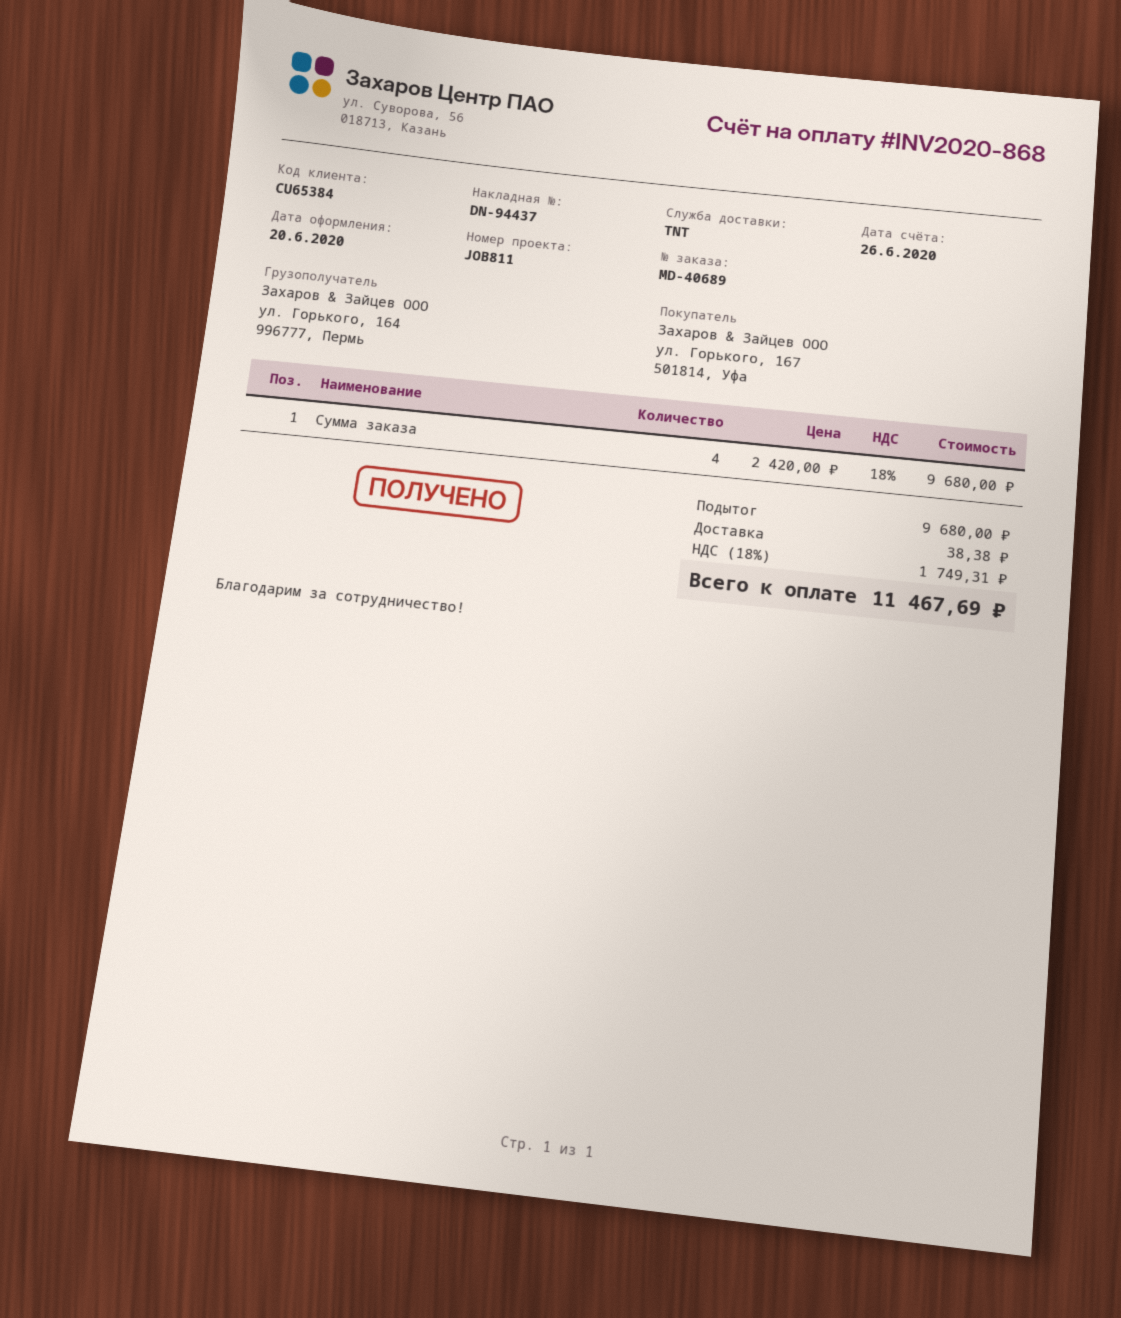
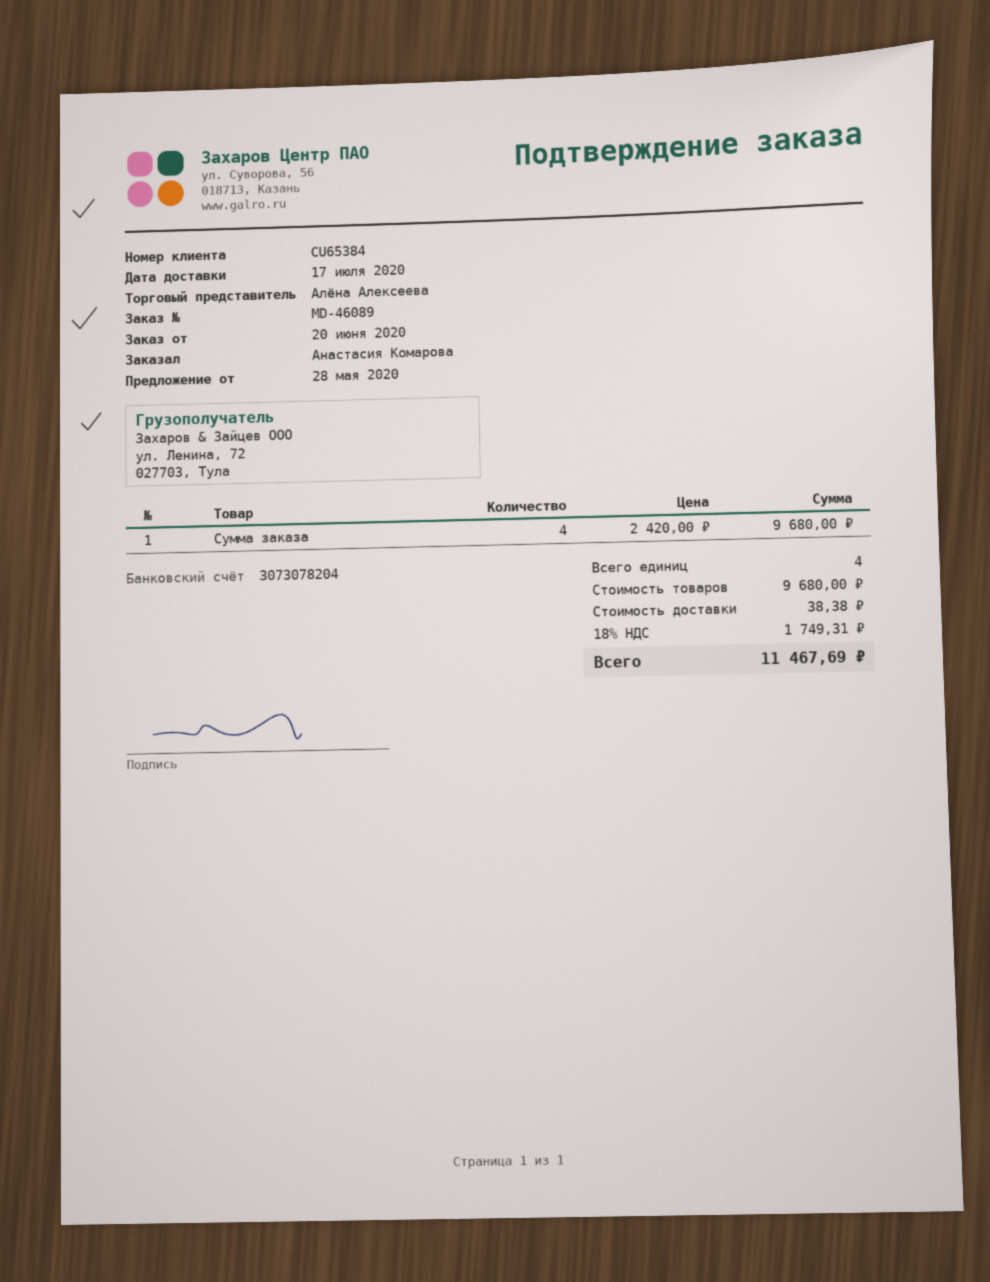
order number: MD-40689 -> MD-46089
ship to: ул. Горького, 164, 996777, Пермь -> ул. Ленина, 72, 027703, Тула

